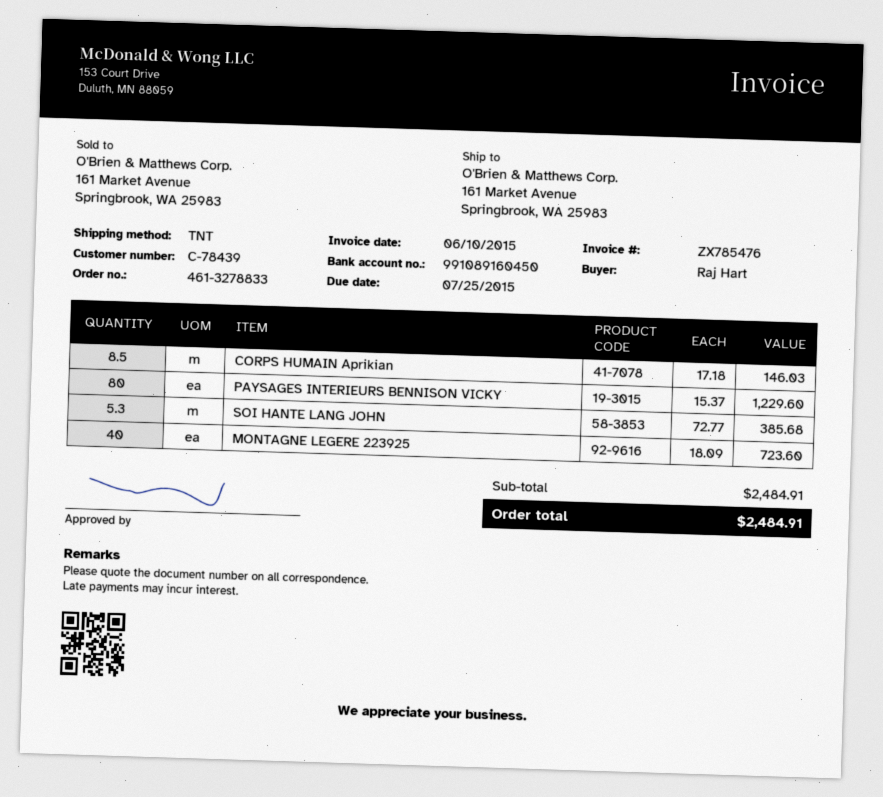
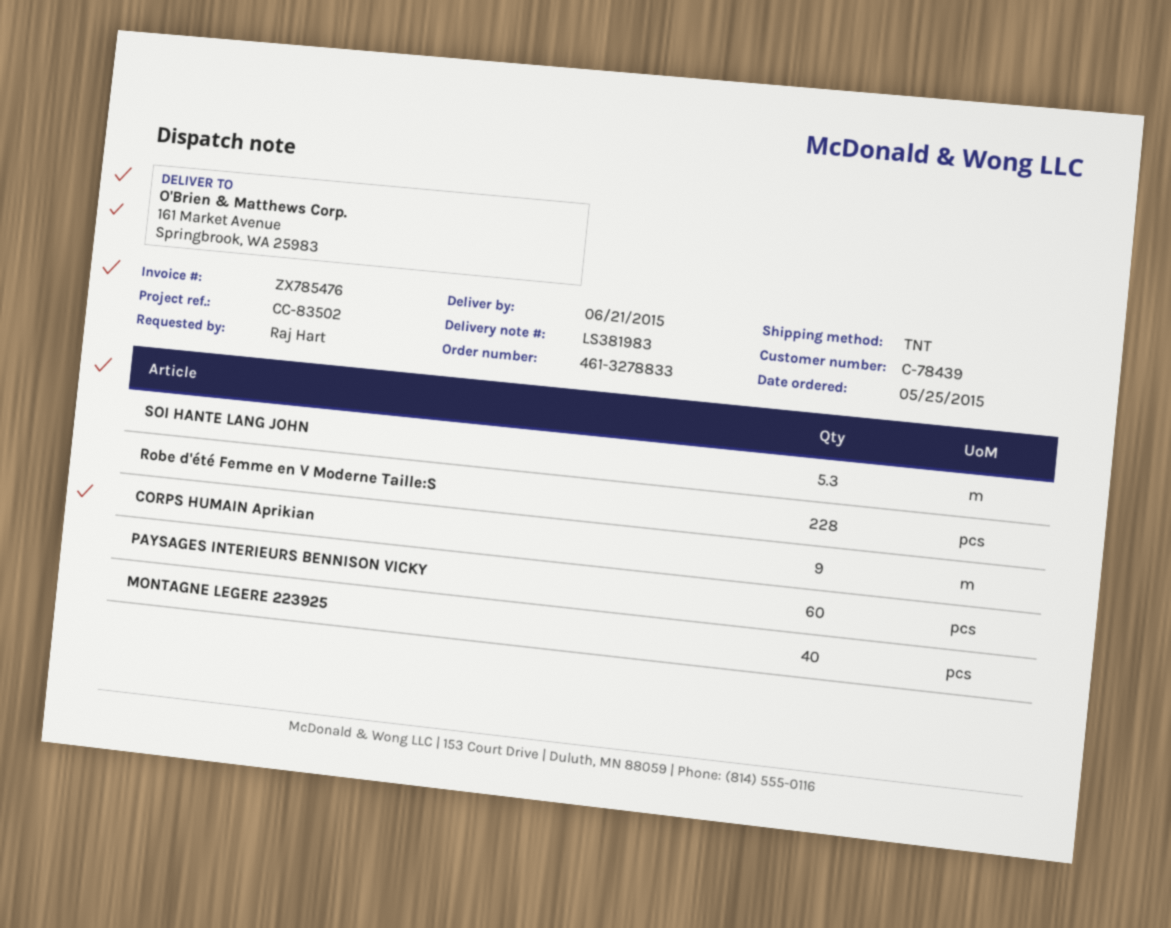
CORPS HUMAIN Aprikian: 8.5 -> 9
PAYSAGES INTERIEURS BENNISON VICKY: 80 -> 60
Robe d'été Femme en V Moderne Taille:S: none -> 228

